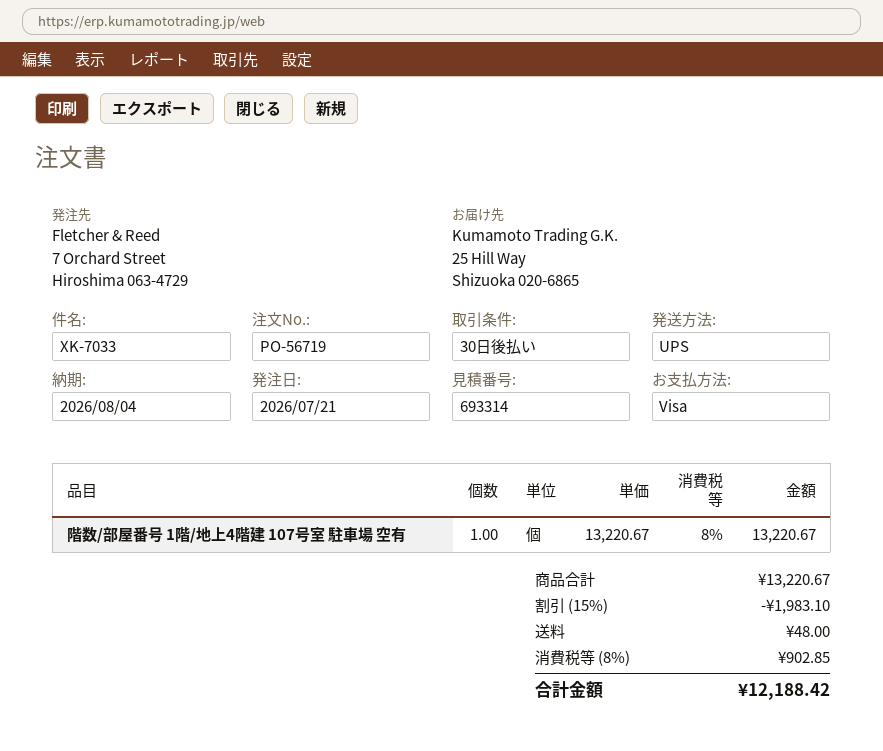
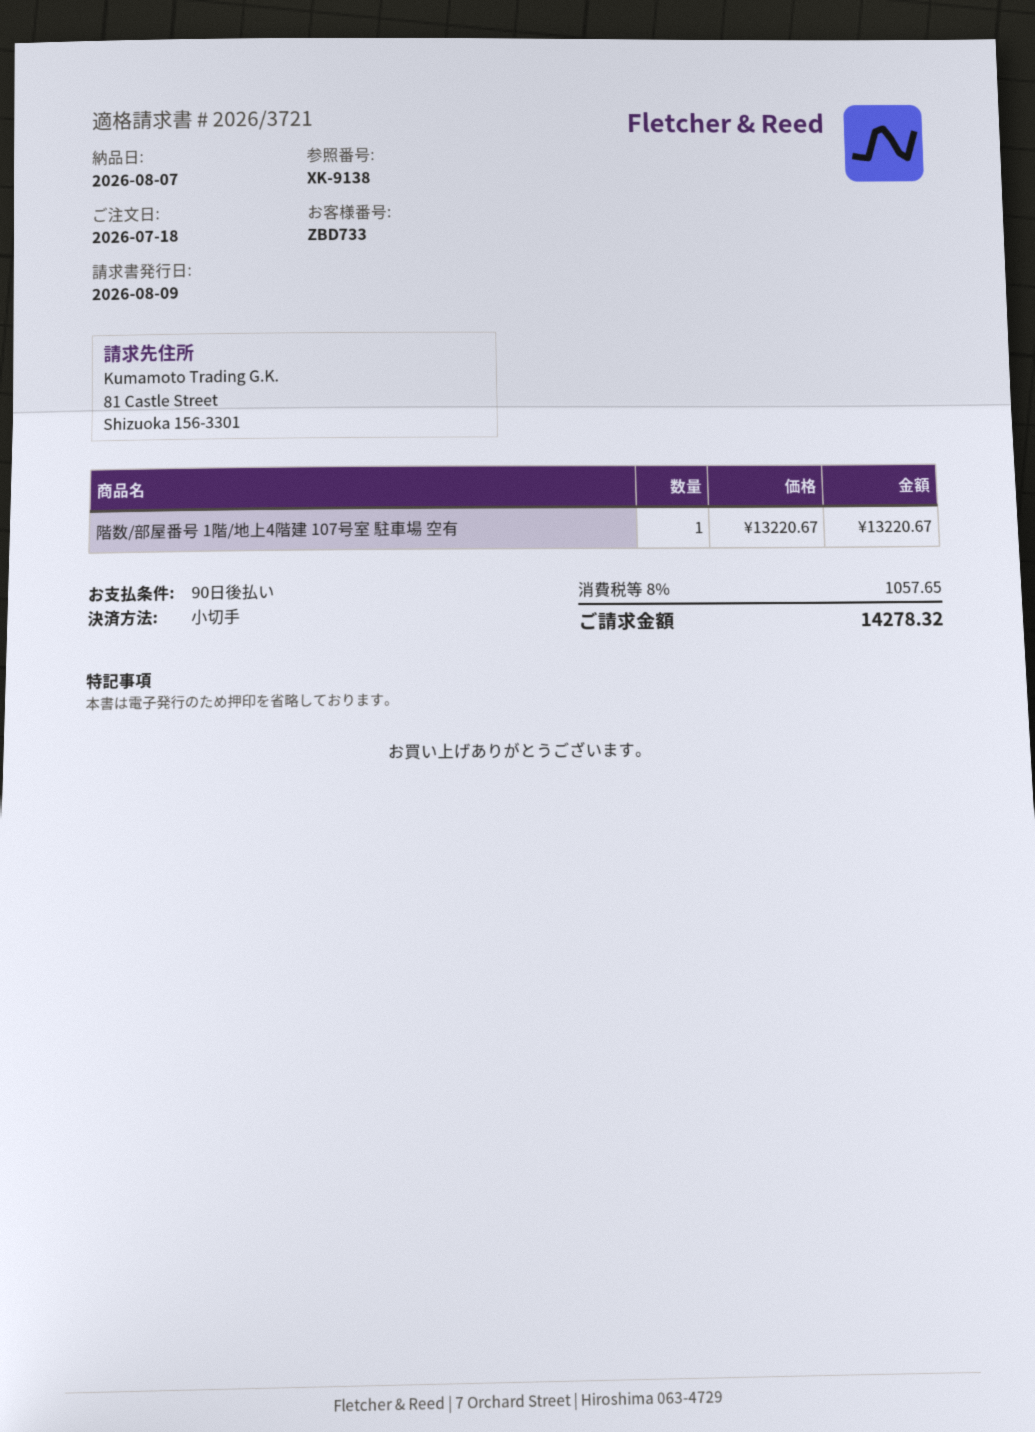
order date: 2026-07-21 -> 2026-07-18
delivery date: 2026-08-04 -> 2026-08-07
payment terms: 30 days -> 90 days
reference: XK-7033 -> XK-9138
payment method: Visa -> cheque
discount: 15% = 1983.10 -> none
shipping: 48.00 -> none
tax: 8% = 902.85 -> 8% = 1057.65
total: 12188.42 -> 14278.32

